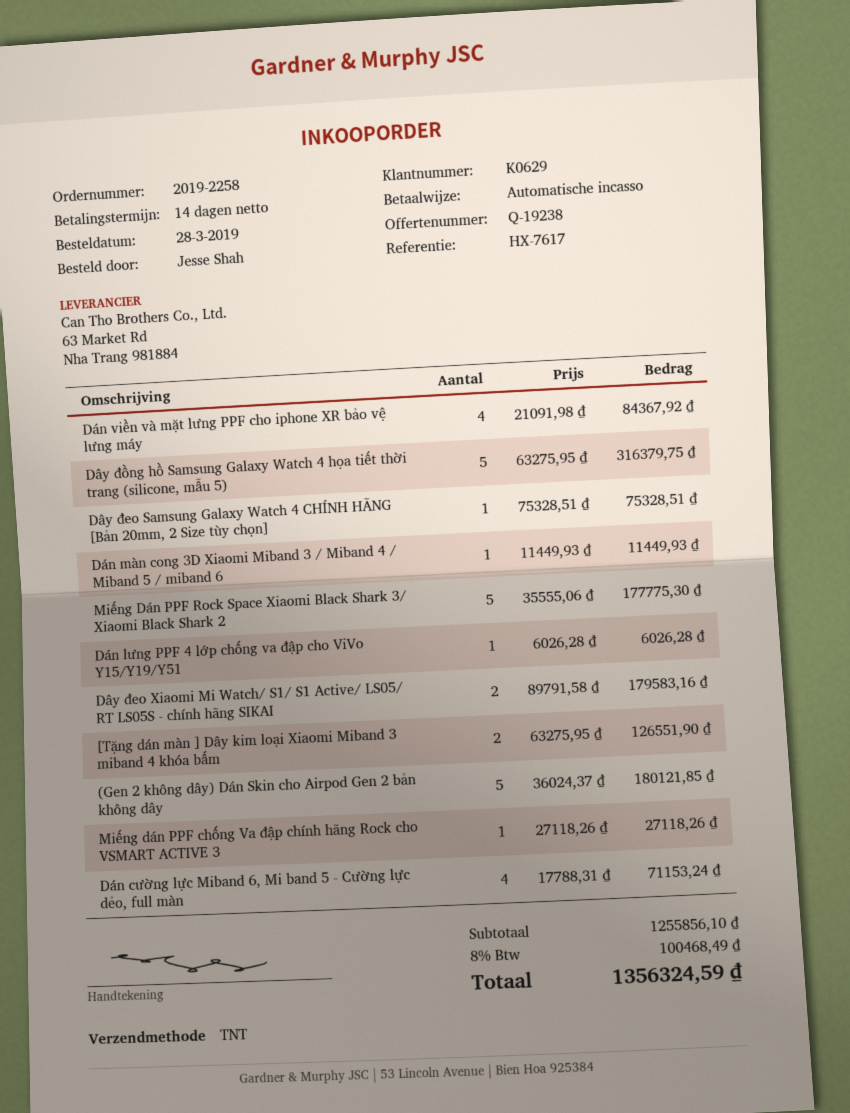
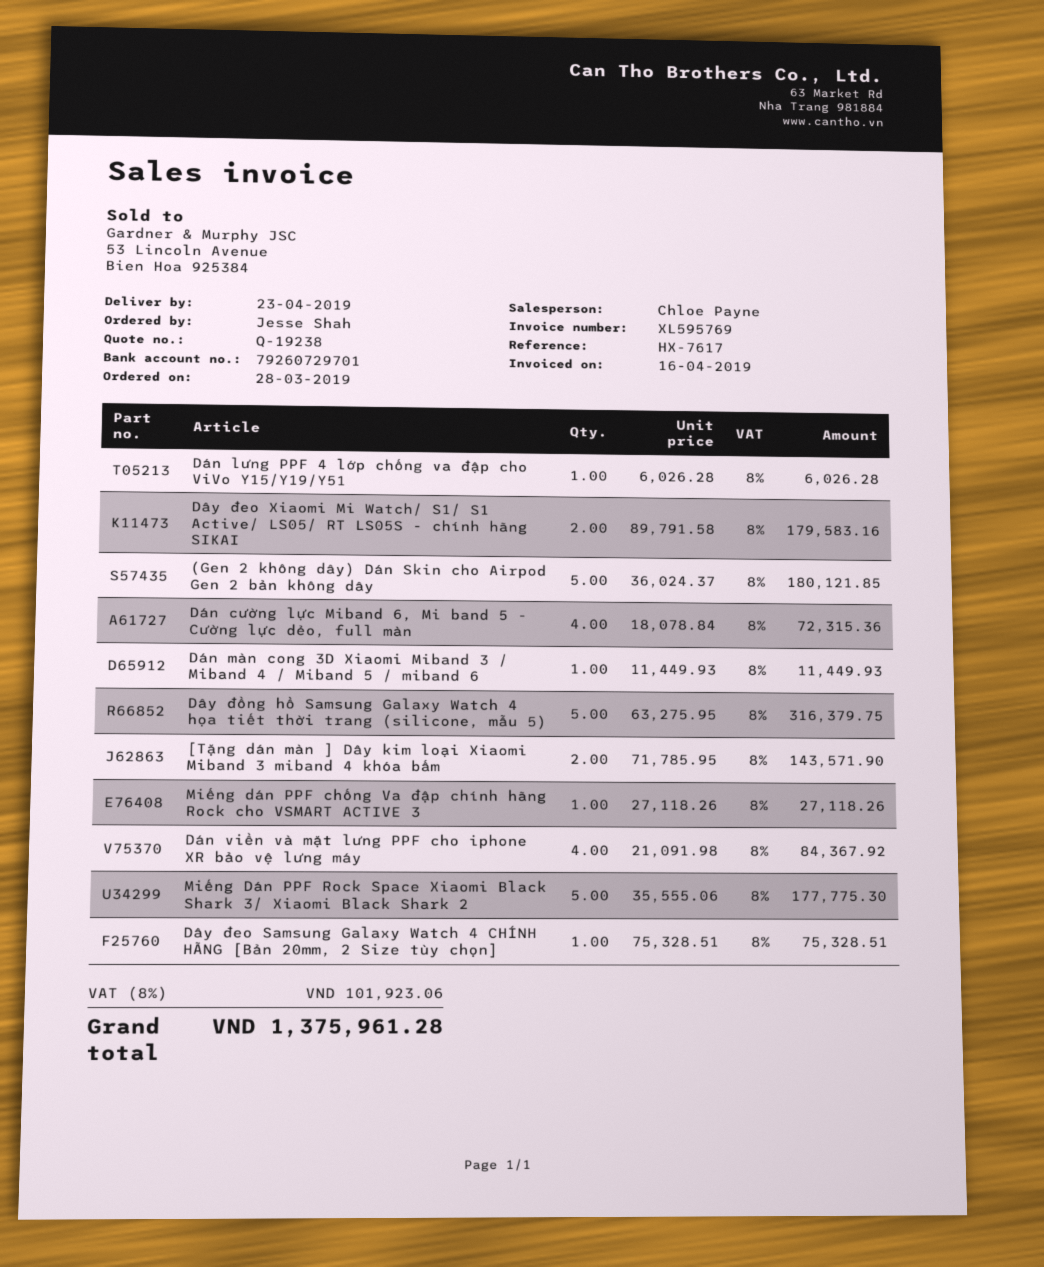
[Tặng dán màn ] Dây kim loại Xiaomi Miband 3 miband 4 khóa bấm: 2 x 63275.95 = 126551.90 -> 2 x 71785.95 = 143571.90
Dán cường lực Miband 6, Mi band 5 - Cường lực dẻo, full màn: 4 x 17788.31 = 71153.24 -> 4 x 18078.84 = 72315.36
tax: 8% = 100468.49 -> 8% = 101923.06
total: 1356324.59 -> 1375961.28

